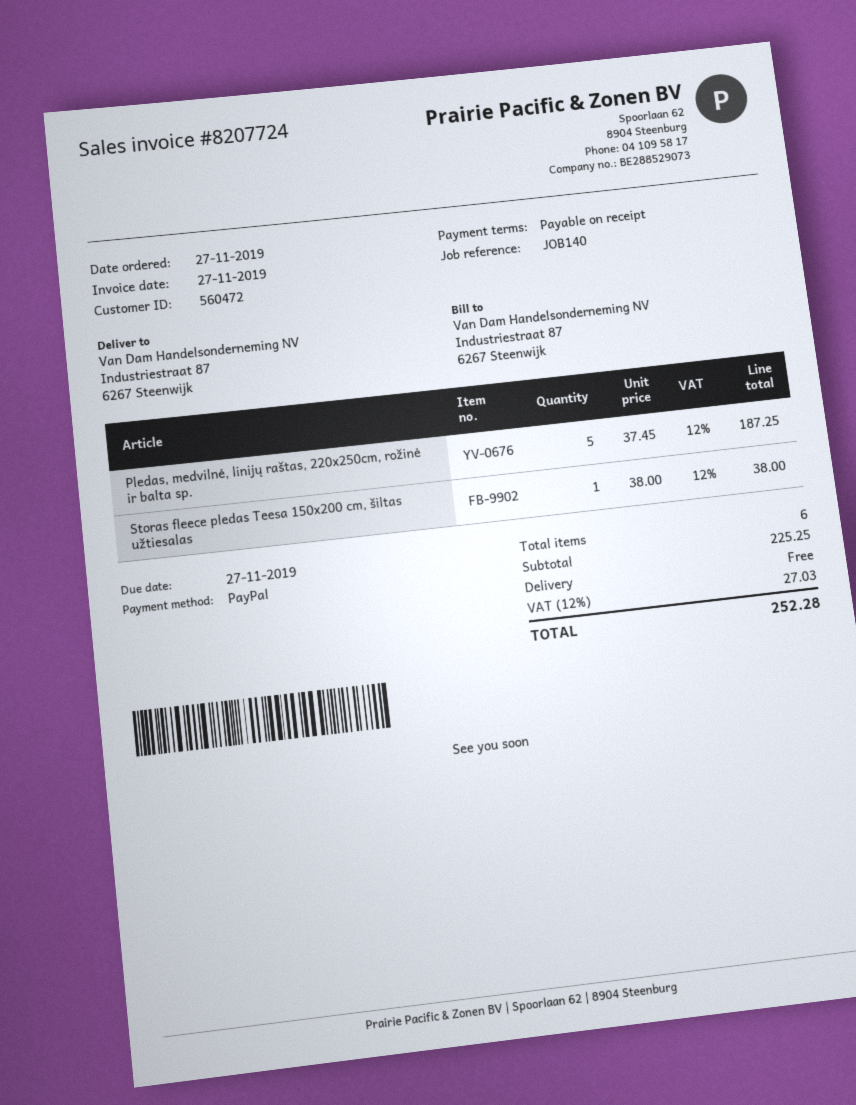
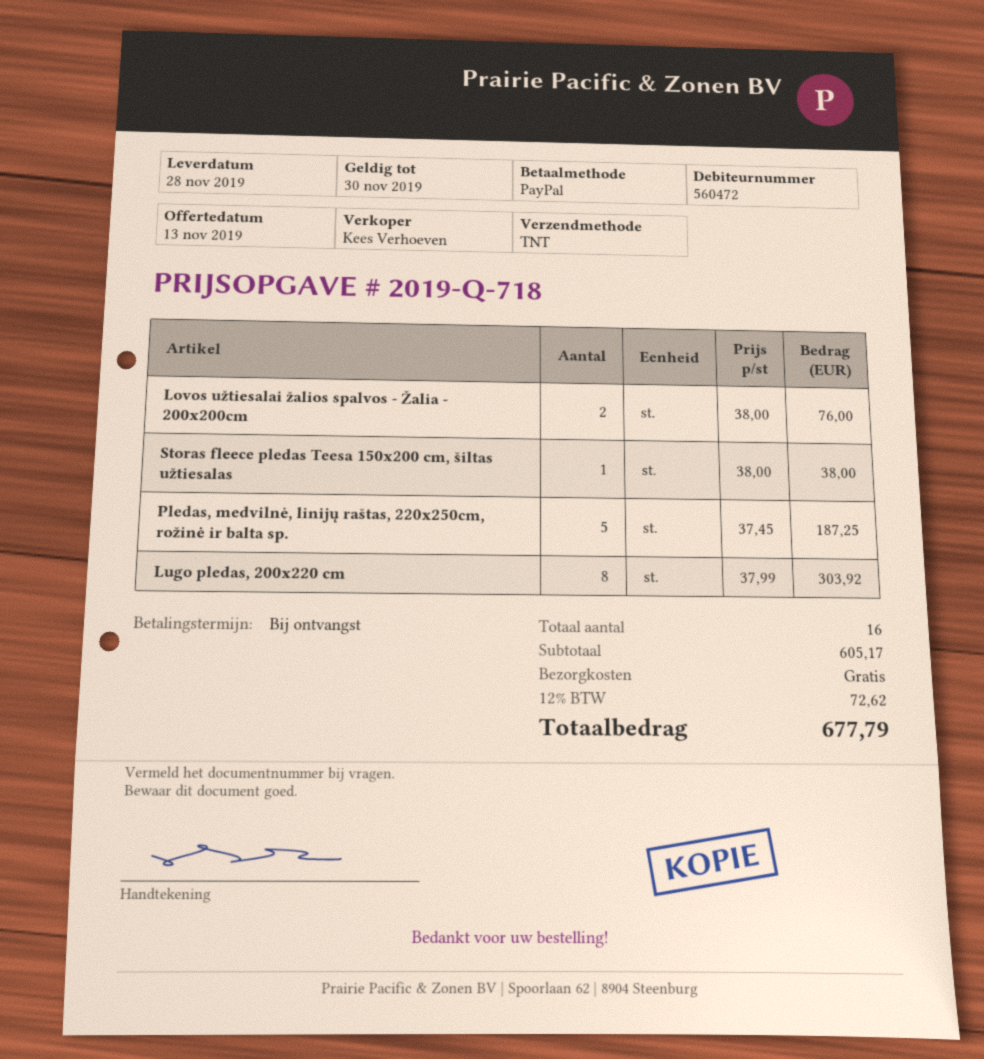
Lovos užtiesalai žalios spalvos - Žalia - 200x200cm: none -> 2 x 38.00 = 76.00
Lugo pledas, 200x220 cm: none -> 8 x 37.99 = 303.92
total quantity: 6 -> 16
subtotal: 225.25 -> 605.17
tax: 12% = 27.03 -> 12% = 72.62
total: 252.28 -> 677.79

